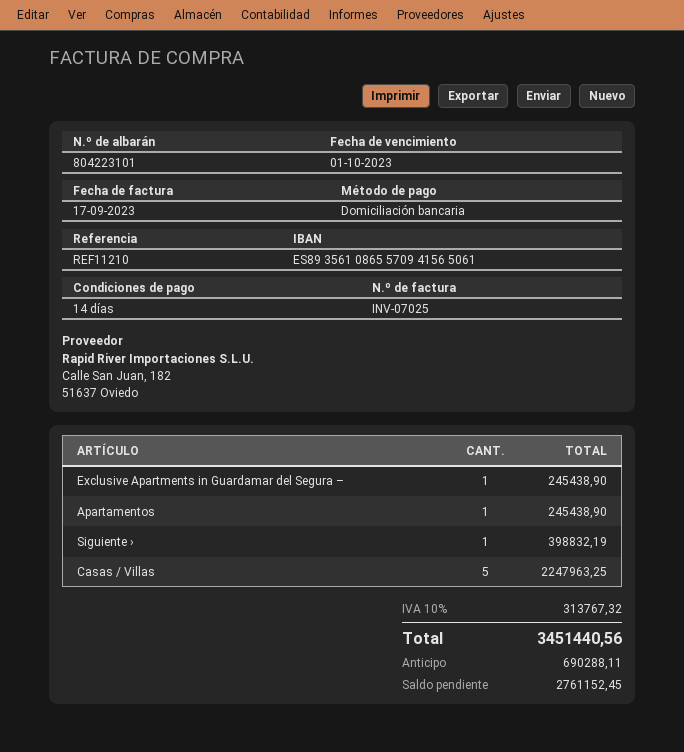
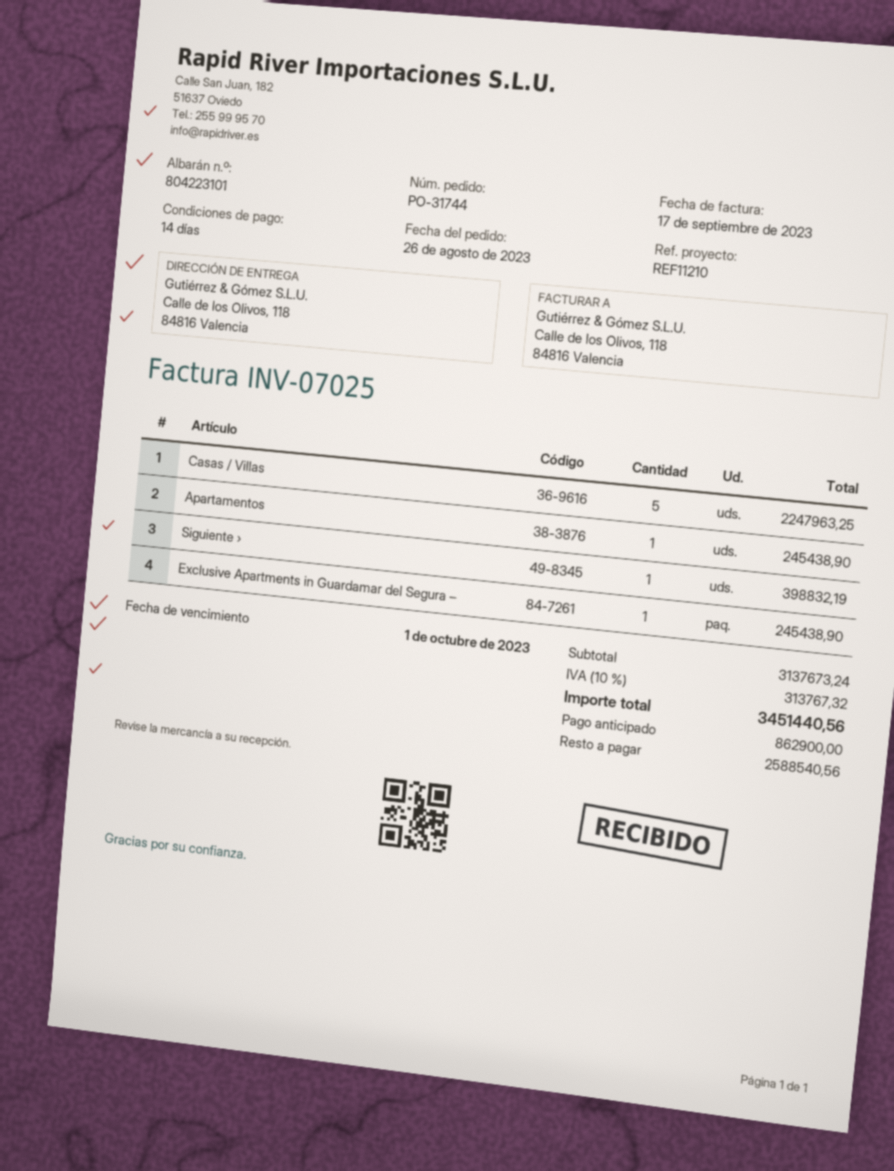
deposit: 690288.11 -> 862900.00
balance: 2761152.45 -> 2588540.56

